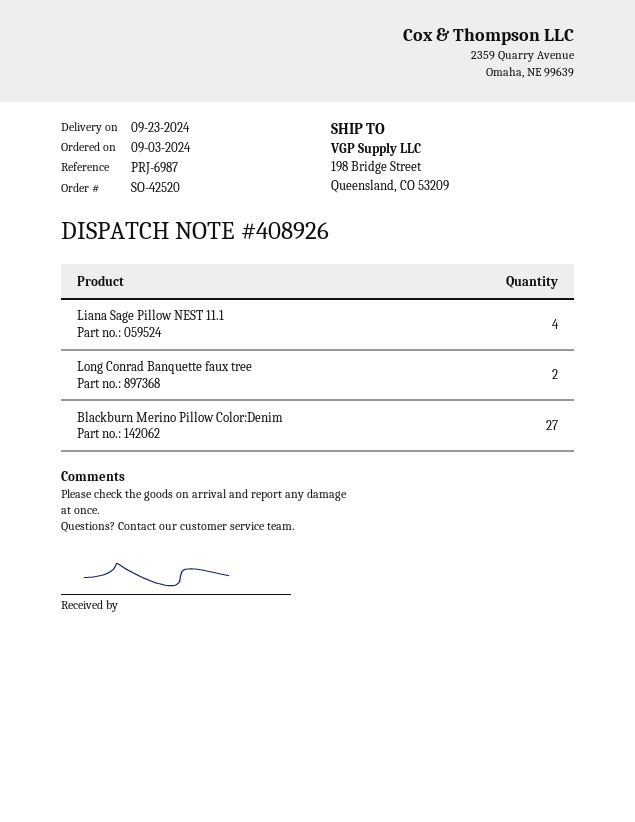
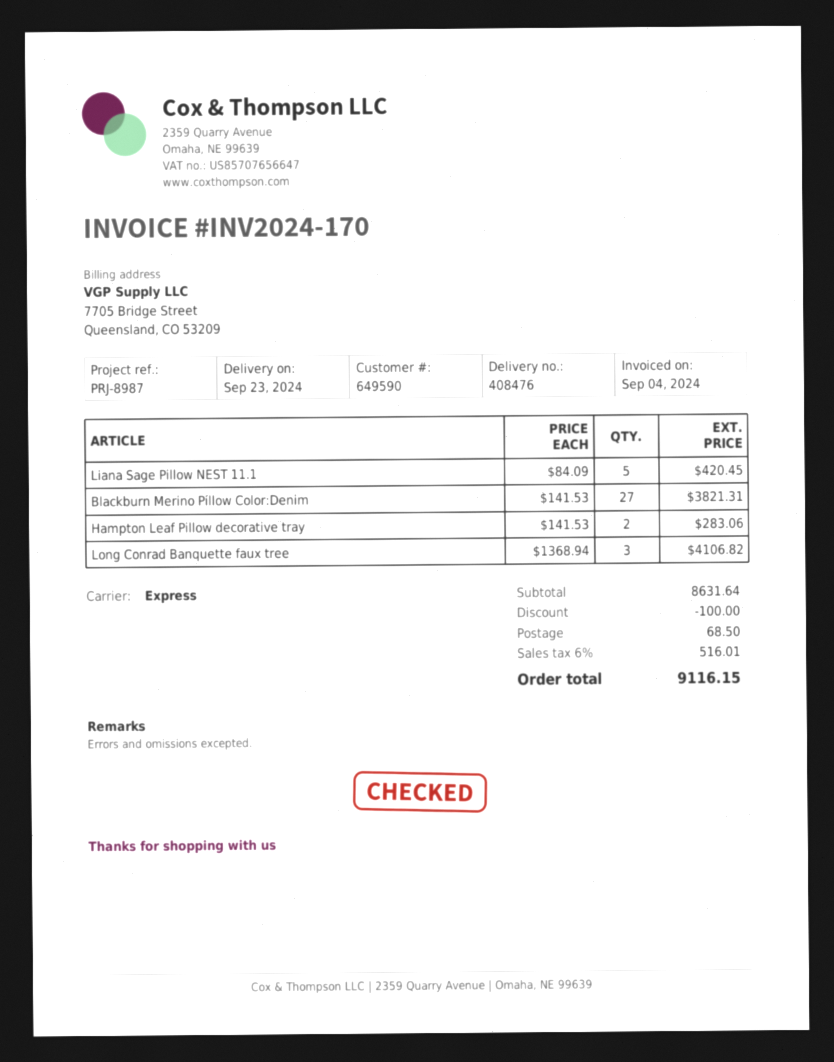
delivery note number: 408926 -> 408476
reference: PRJ-6987 -> PRJ-8987
Liana Sage Pillow NEST 11.1: 4 -> 5
Long Conrad Banquette faux tree: 2 -> 3
Hampton Leaf Pillow decorative tray: none -> 2

